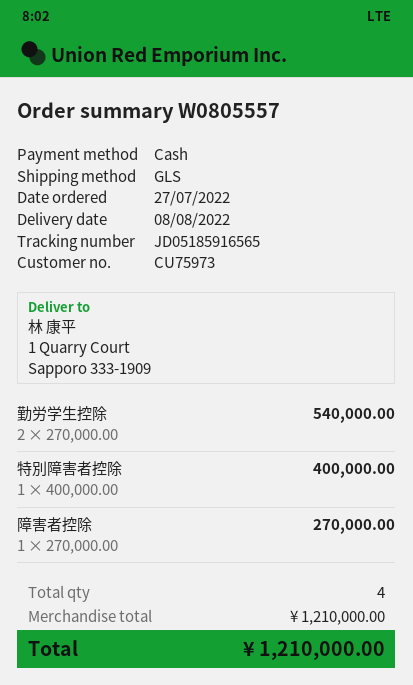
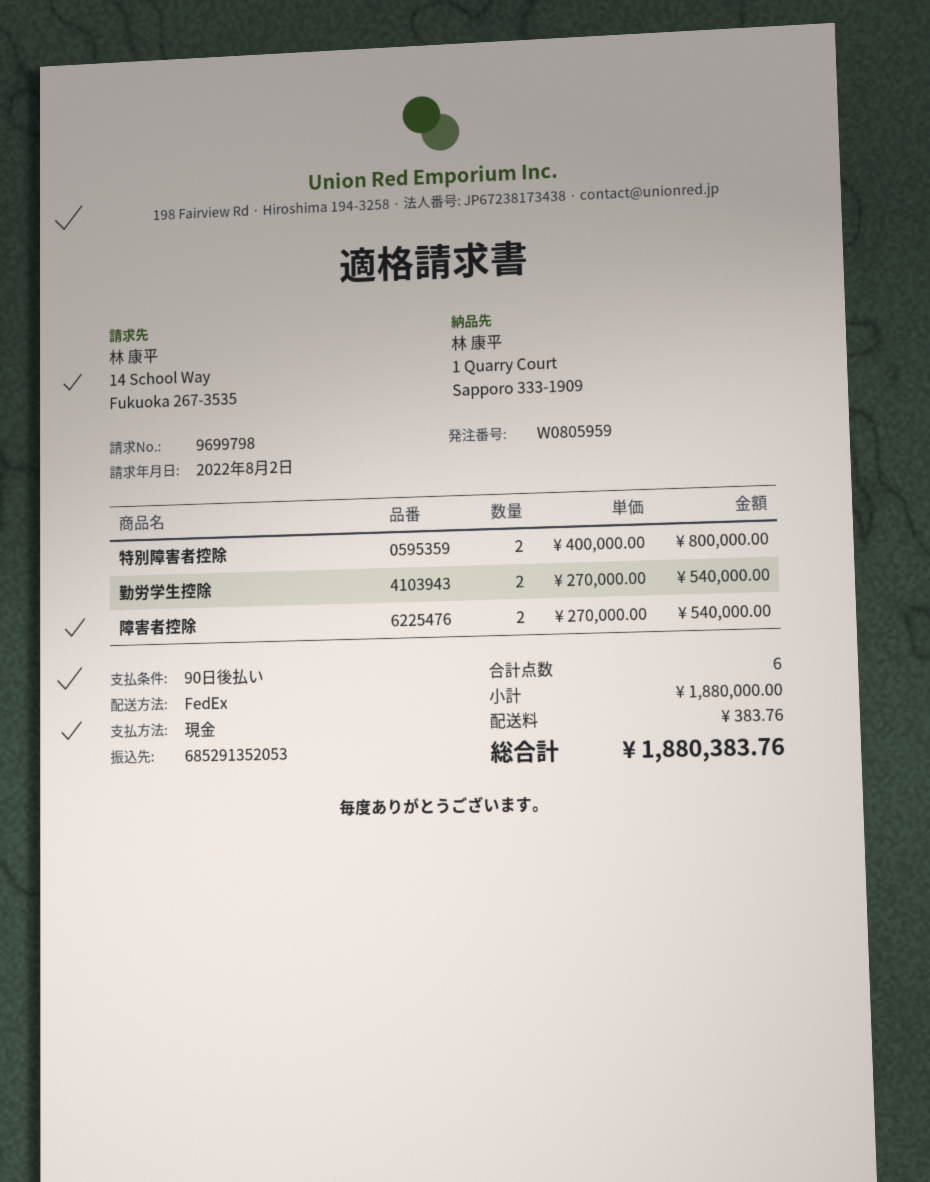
order number: W0805557 -> W0805959
shipping method: GLS -> FedEx
特別障害者控除: 1 x 400000.00 = 400000.00 -> 2 x 400000.00 = 800000.00
障害者控除: 1 x 270000.00 = 270000.00 -> 2 x 270000.00 = 540000.00
total quantity: 4 -> 6
subtotal: 1210000.00 -> 1880000.00
shipping: none -> 383.76
total: 1210000.00 -> 1880383.76

